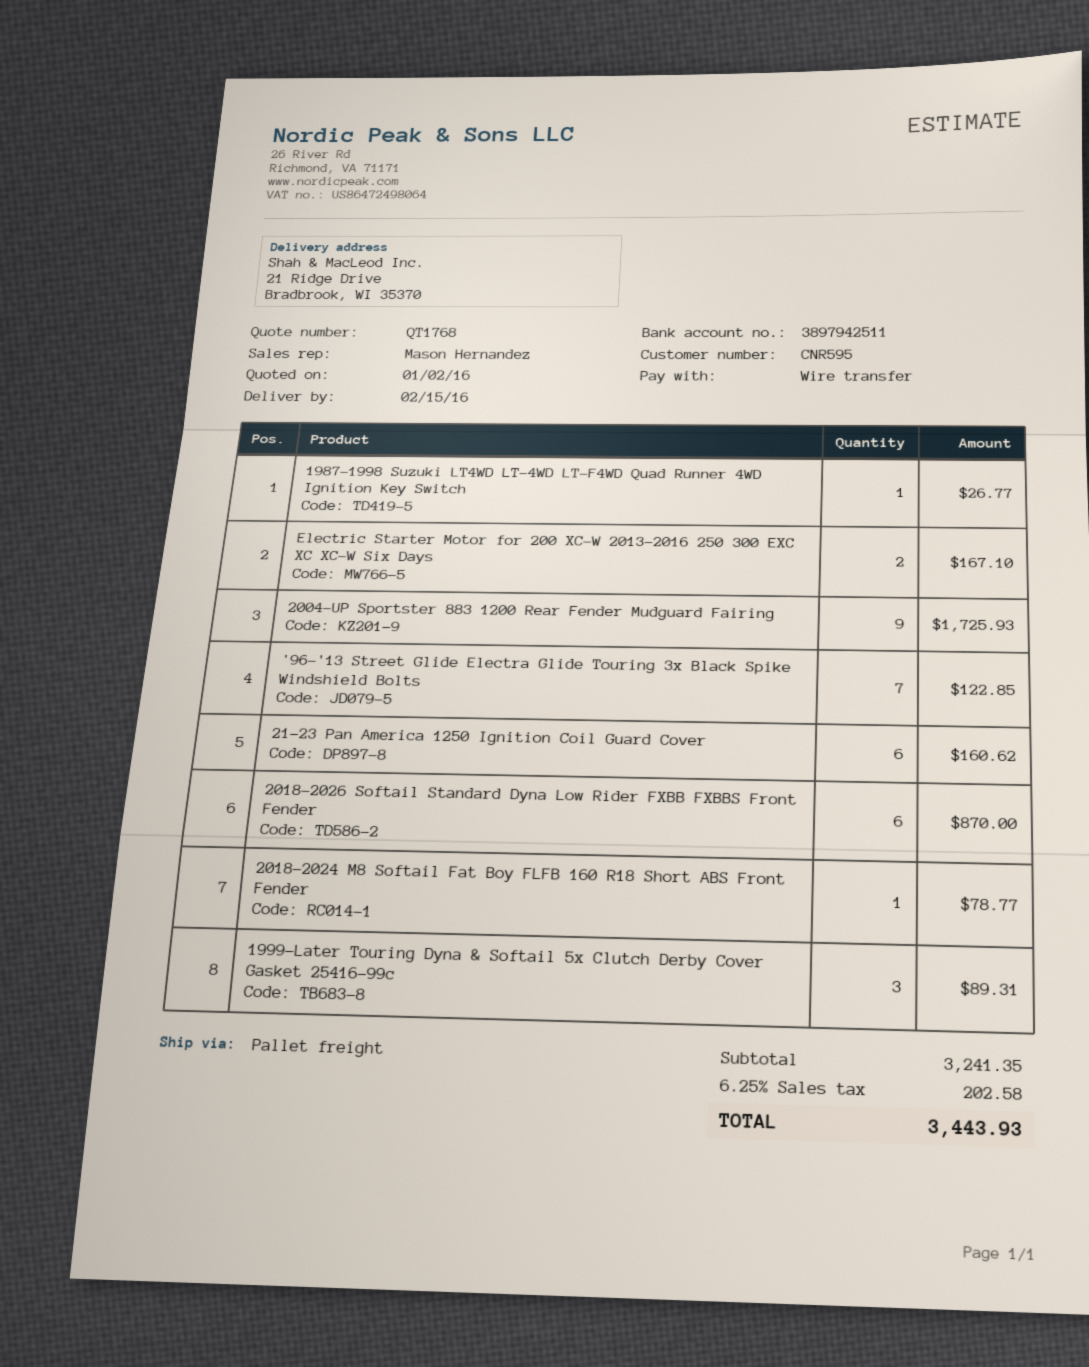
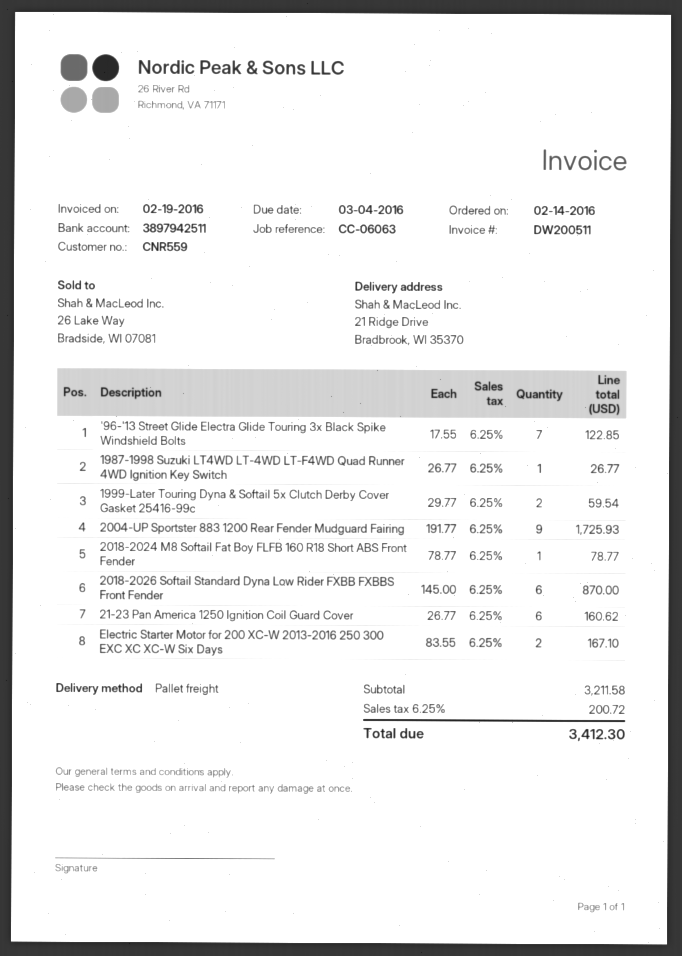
customer number: CNR595 -> CNR559
1999-Later Touring Dyna & Softail 5x Clutch Derby Cover Gasket 25416-99c: 3 for 89.31 -> 2 for 59.54
subtotal: 3241.35 -> 3211.58
tax: 6.25% = 202.58 -> 6.25% = 200.72
total: 3443.93 -> 3412.30

